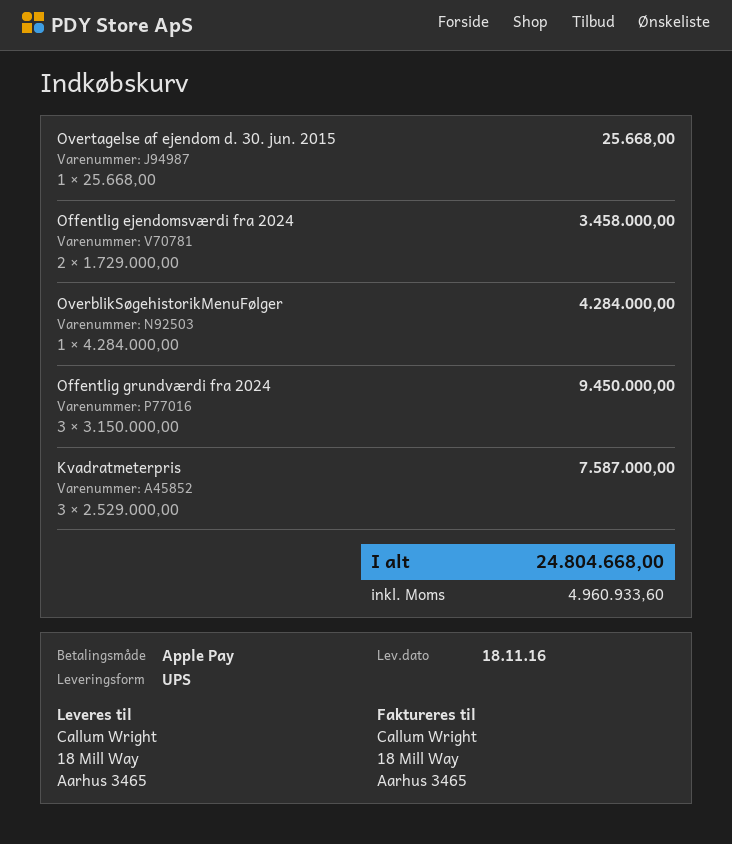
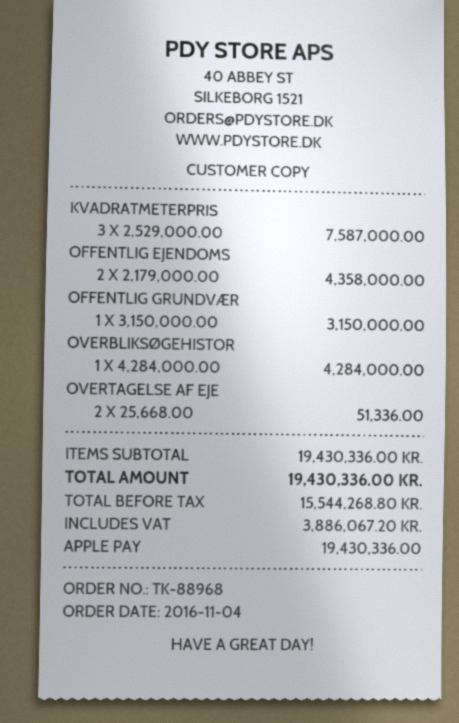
Overtagelse af ejendom d. 30. jun. 2015: 1 x 25668.00 = 25668.00 -> 2 x 25668.00 = 51336.00
Offentlig ejendomsværdi fra 2024: 2 x 1729000.00 = 3458000.00 -> 2 x 2179000.00 = 4358000.00
Offentlig grundværdi fra 2024: 3 x 3150000.00 = 9450000.00 -> 1 x 3150000.00 = 3150000.00
tax: 4960933.60 -> 3886067.20
total: 24804668.00 -> 19430336.00

